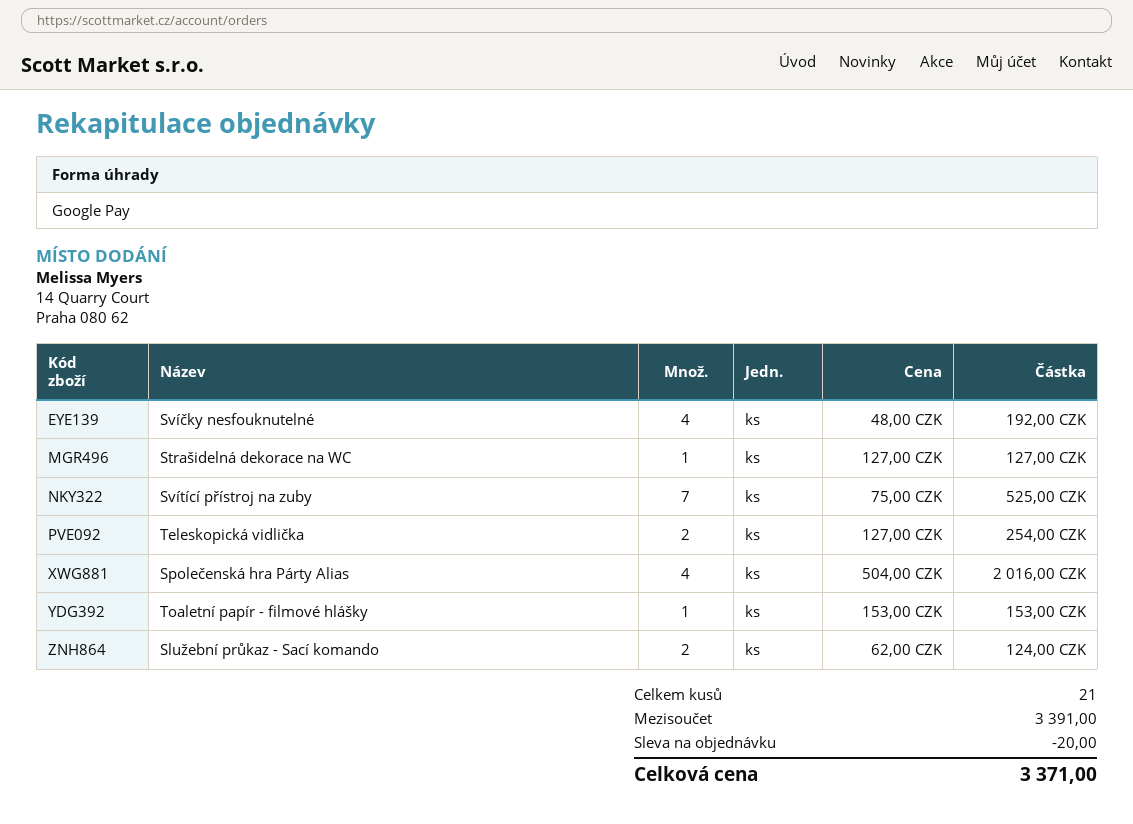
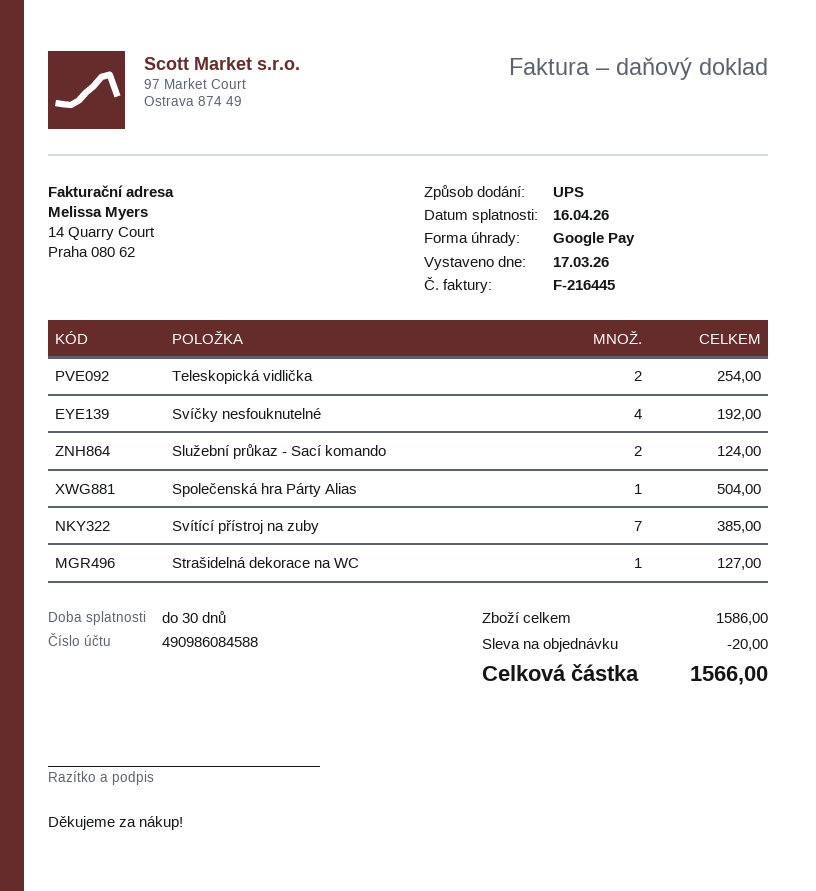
Svítící přístroj na zuby: 7 for 525.00 -> 7 for 385.00
Společenská hra Párty Alias: 4 for 2016.00 -> 1 for 504.00
Toaletní papír - filmové hlášky: 1 for 153.00 -> none
subtotal: 3391.00 -> 1586.00
total: 3371.00 -> 1566.00

